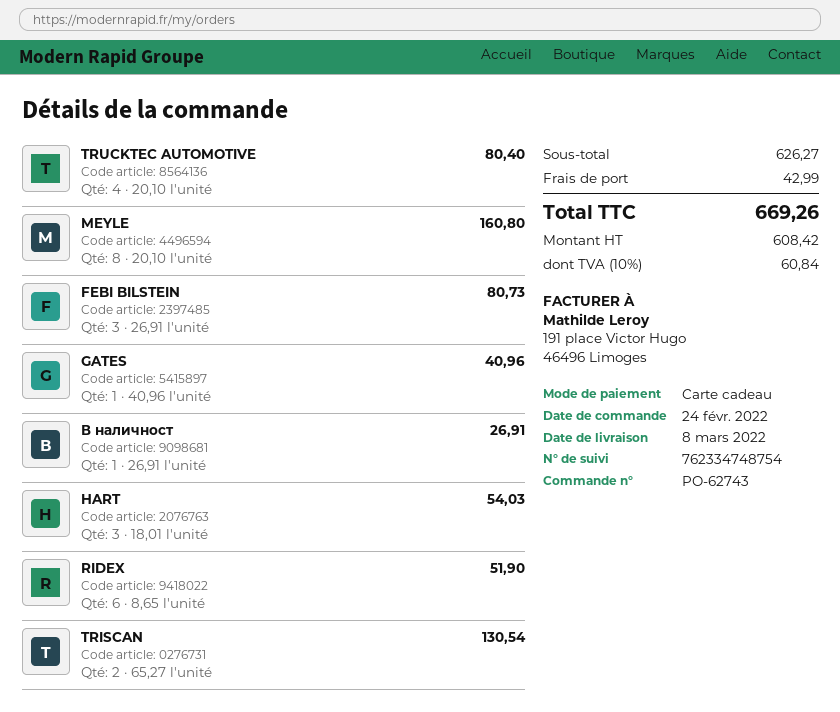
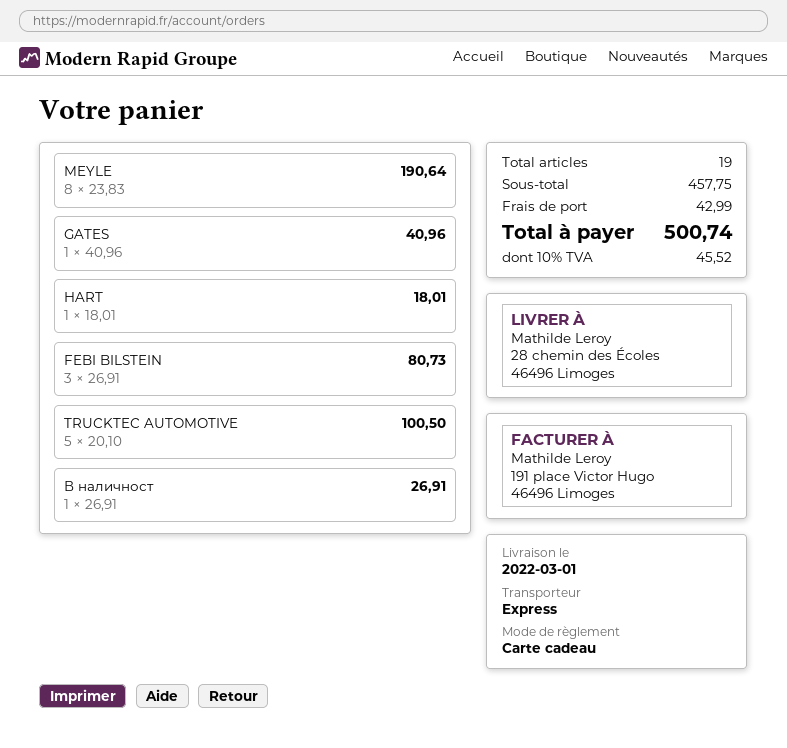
delivery date: 2022-03-08 -> 2022-03-01
TRUCKTEC AUTOMOTIVE: 4 x 20.10 = 80.40 -> 5 x 20.10 = 100.50
MEYLE: 8 x 20.10 = 160.80 -> 8 x 23.83 = 190.64
HART: 3 x 18.01 = 54.03 -> 1 x 18.01 = 18.01
RIDEX: 6 x 8.65 = 51.90 -> none
TRISCAN: 2 x 65.27 = 130.54 -> none
subtotal: 626.27 -> 457.75
tax: 10% = 60.84 -> 10% = 45.52
total: 669.26 -> 500.74

